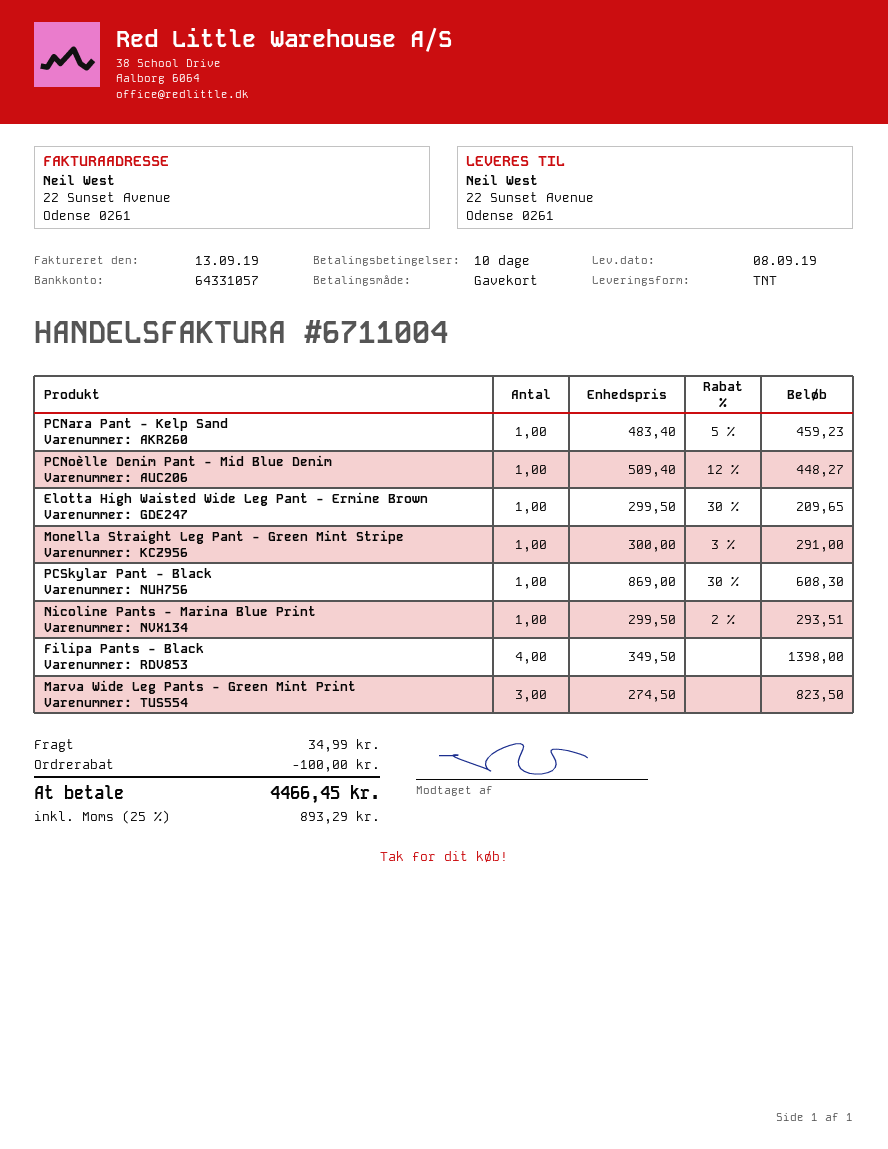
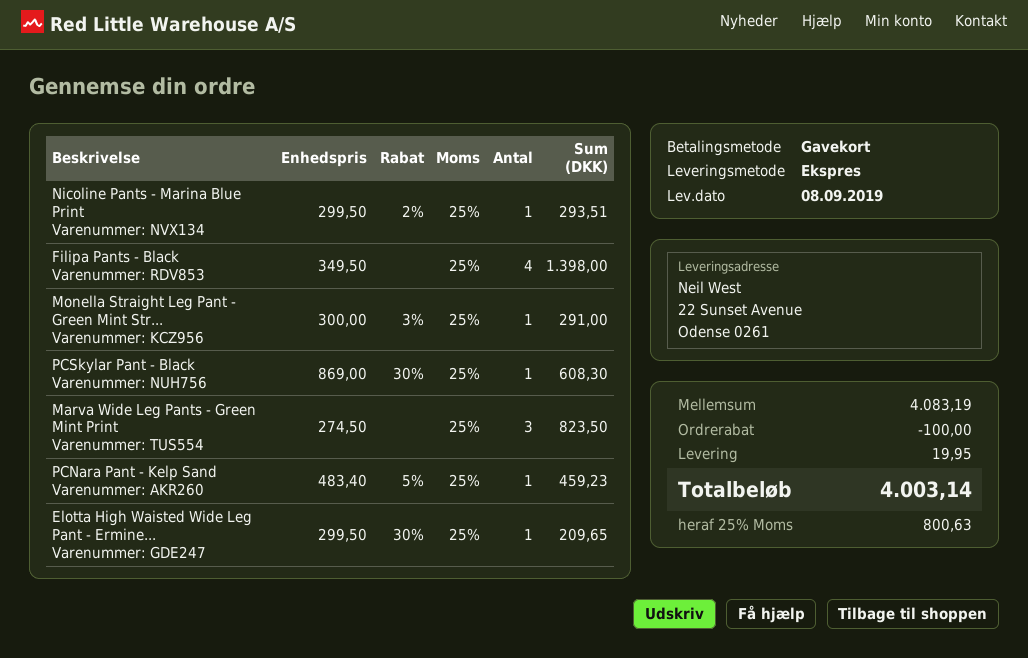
shipping method: TNT -> express
PCNoèlle Denim Pant - Mid Blue Denim: 1 x 509.40 - 12% = 448.27 -> none
shipping: 34.99 -> 19.95
tax: 25% = 893.29 -> 25% = 800.63
total: 4466.45 -> 4003.14

